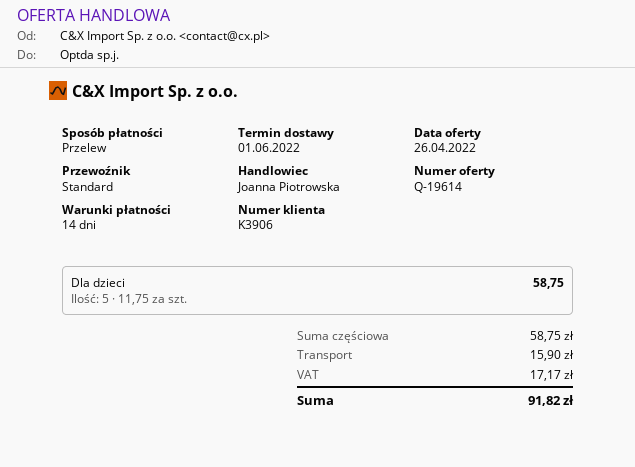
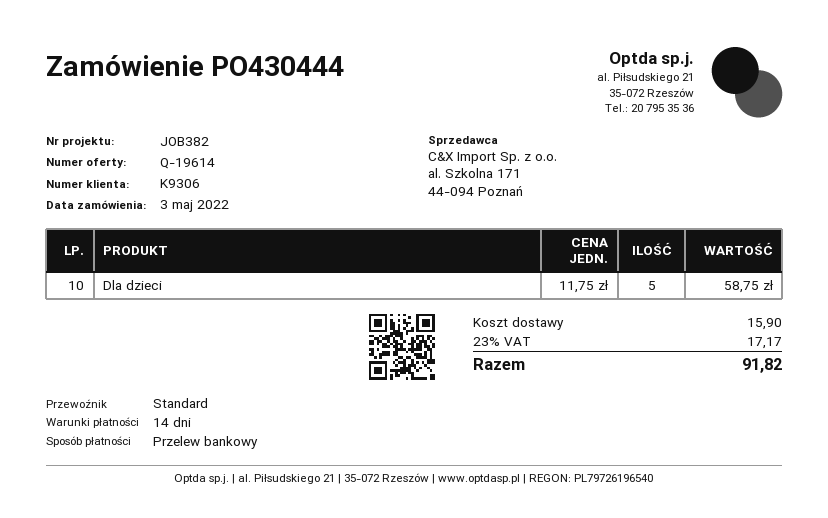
customer number: K3906 -> K9306

